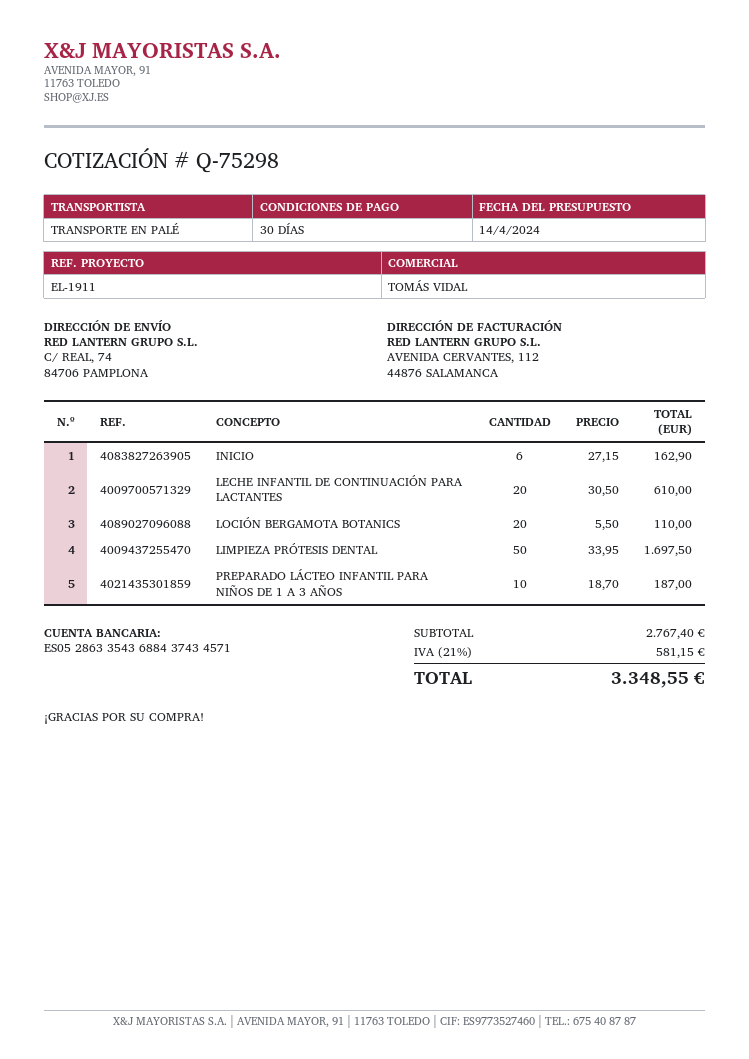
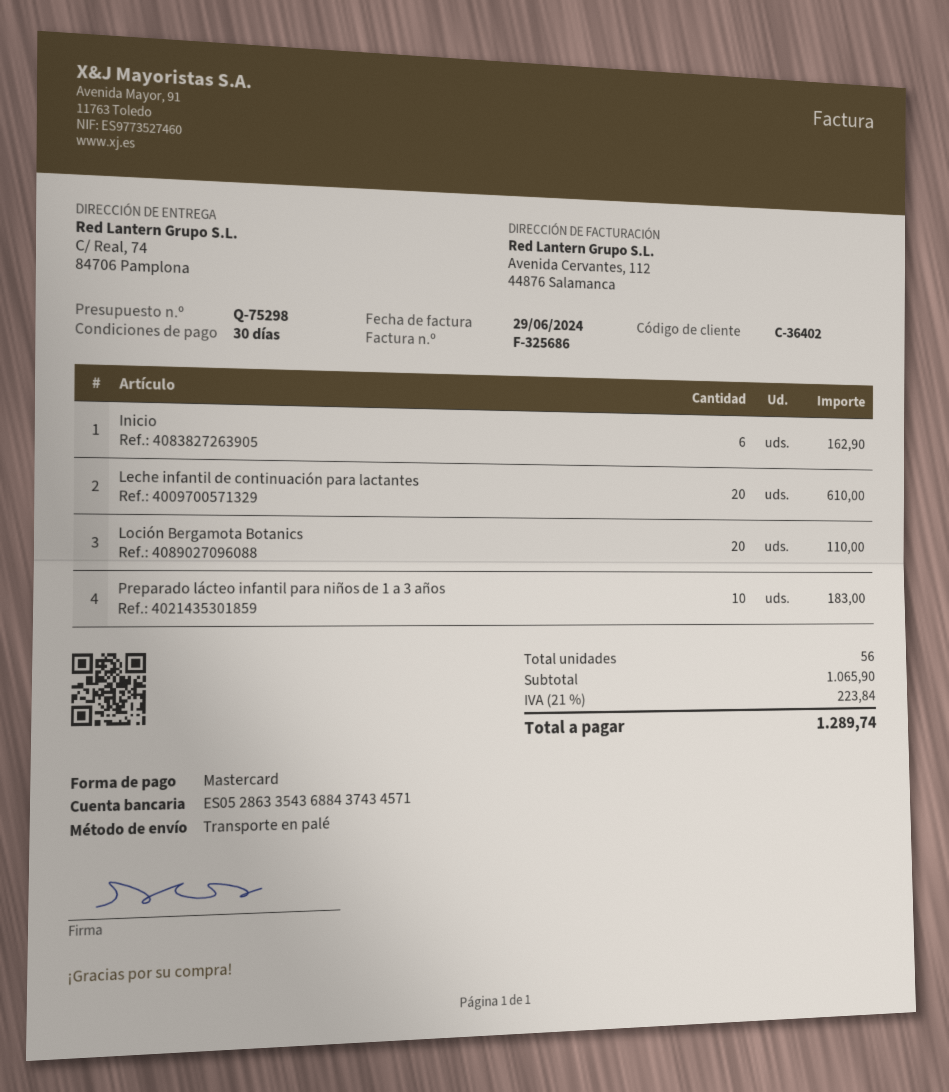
LIMPIEZA PRÓTESIS DENTAL: 50 for 1697.50 -> none
PREPARADO LÁCTEO INFANTIL PARA NIÑOS DE 1 A 3 AÑOS: 10 for 187.00 -> 10 for 183.00
subtotal: 2767.40 -> 1065.90
tax: 21% = 581.15 -> 21% = 223.84
total: 3348.55 -> 1289.74

